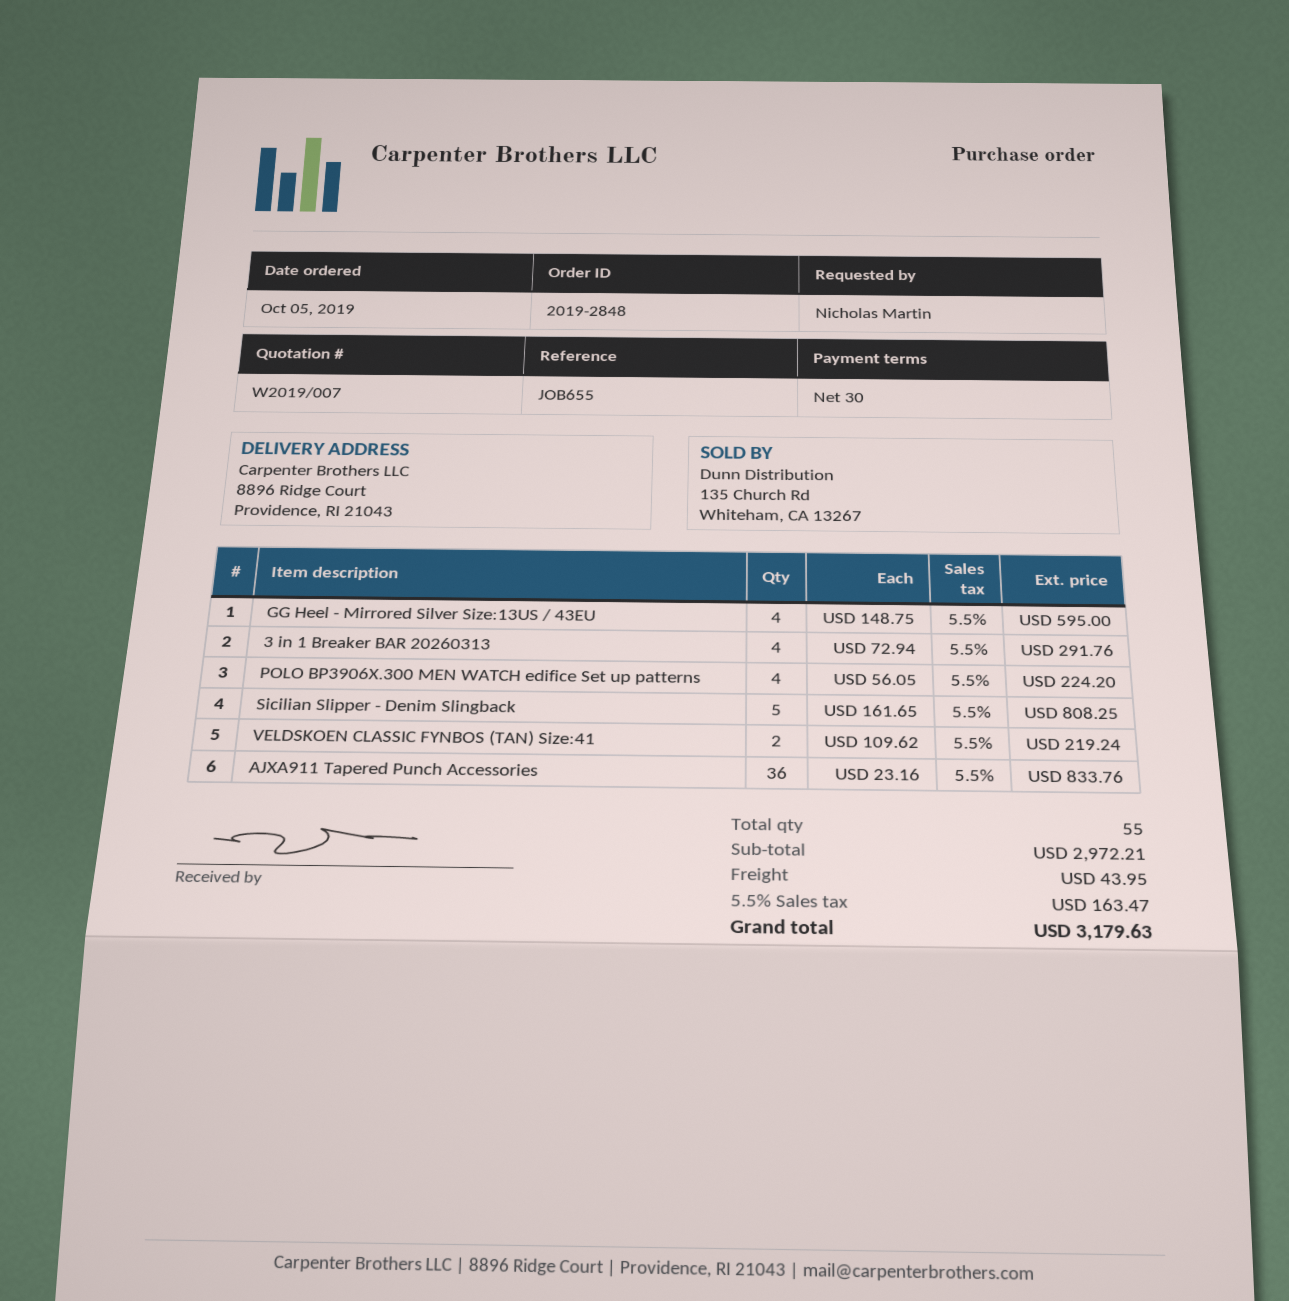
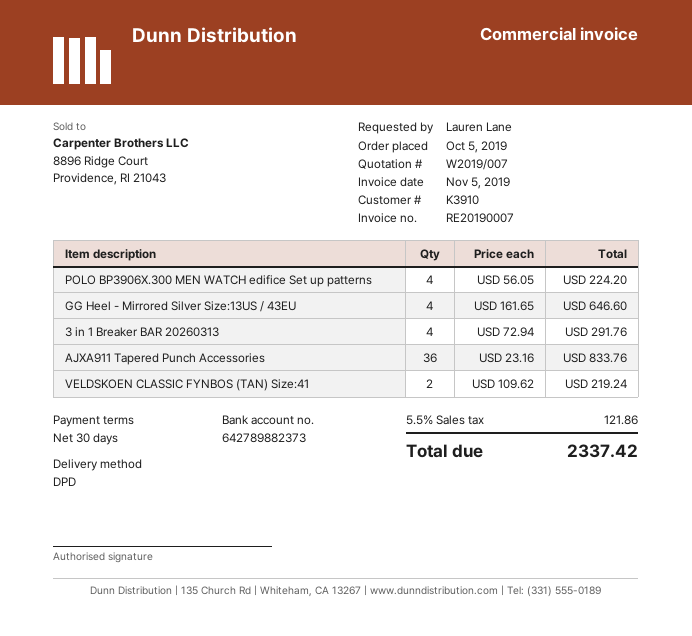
ordered by: Nicholas Martin -> Lauren Lane
GG Heel - Mirrored Silver Size:13US / 43EU: 4 x 148.75 = 595.00 -> 4 x 161.65 = 646.60
Sicilian Slipper - Denim Slingback: 5 x 161.65 = 808.25 -> none
shipping: 43.95 -> none
tax: 5.5% = 163.47 -> 5.5% = 121.86
total: 3179.63 -> 2337.42

